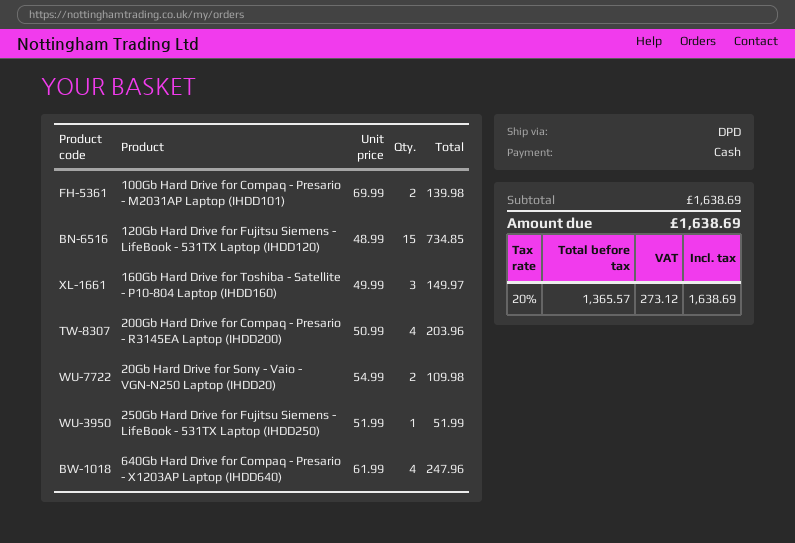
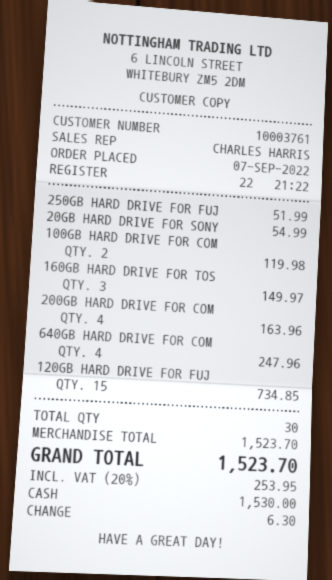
100Gb Hard Drive for Compaq - Presario - M2031AP Laptop (IHDD101): 2 for 139.98 -> 2 for 119.98
200Gb Hard Drive for Compaq - Presario - R3145EA Laptop (IHDD200): 4 for 203.96 -> 4 for 163.96
20Gb Hard Drive for Sony - Vaio - VGN-N250 Laptop (IHDD20): 2 for 109.98 -> 1 for 54.99
subtotal: 1638.69 -> 1523.70
tax: 20% = 273.12 -> 20% = 253.95
total: 1638.69 -> 1523.70

